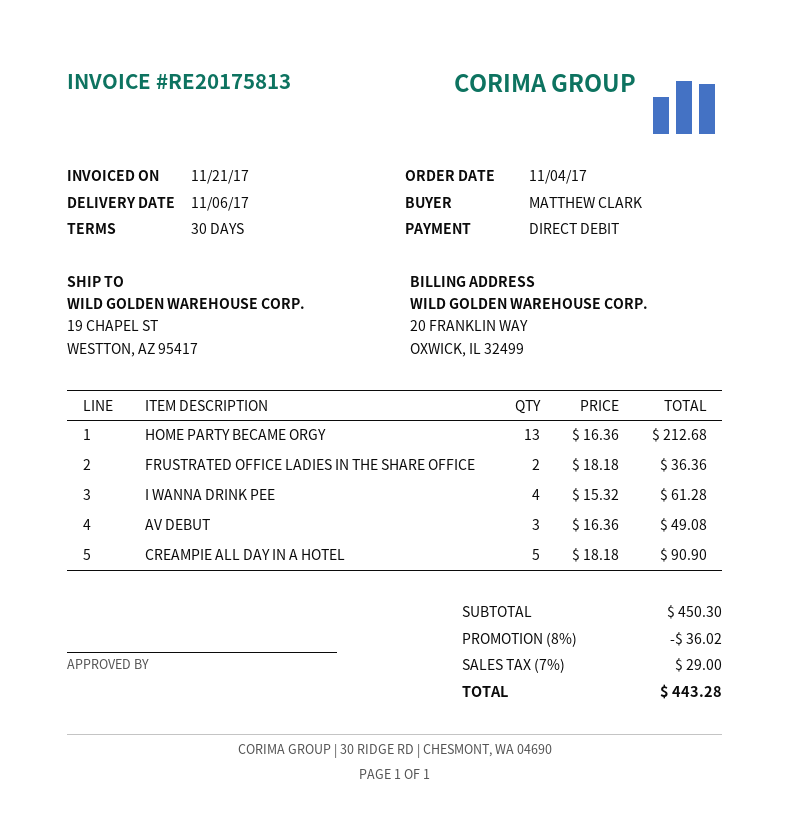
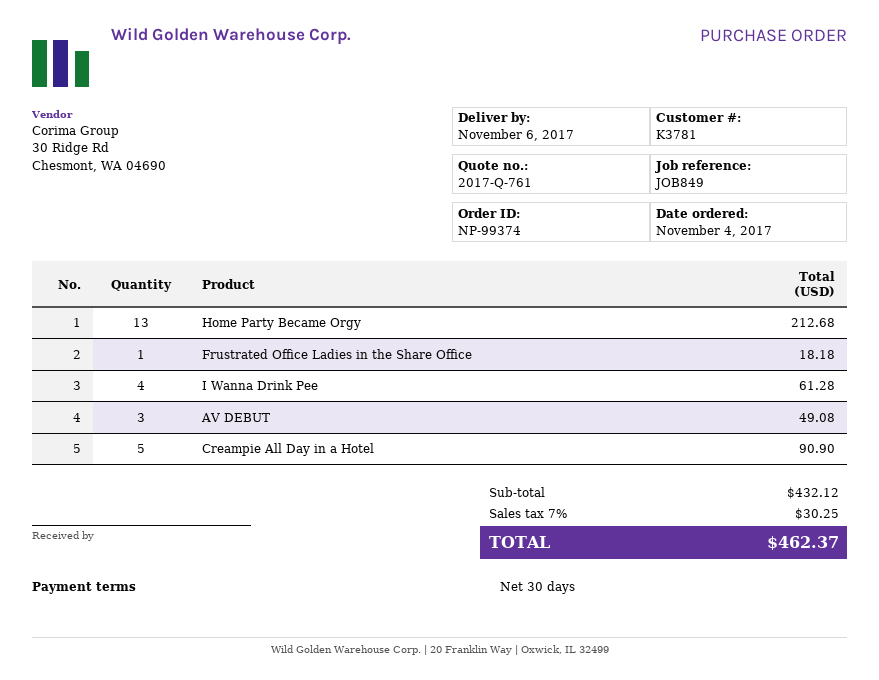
FRUSTRATED OFFICE LADIES IN THE SHARE OFFICE: 2 for 36.36 -> 1 for 18.18
subtotal: 450.30 -> 432.12
discount: 8% = 36.02 -> none
tax: 7% = 29.00 -> 7% = 30.25
total: 443.28 -> 462.37

